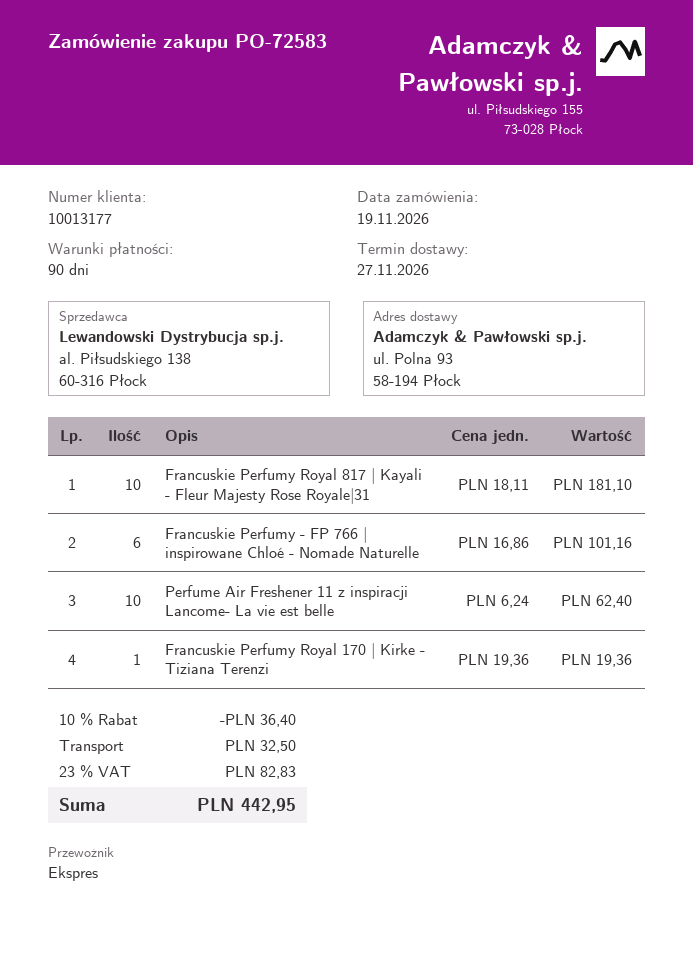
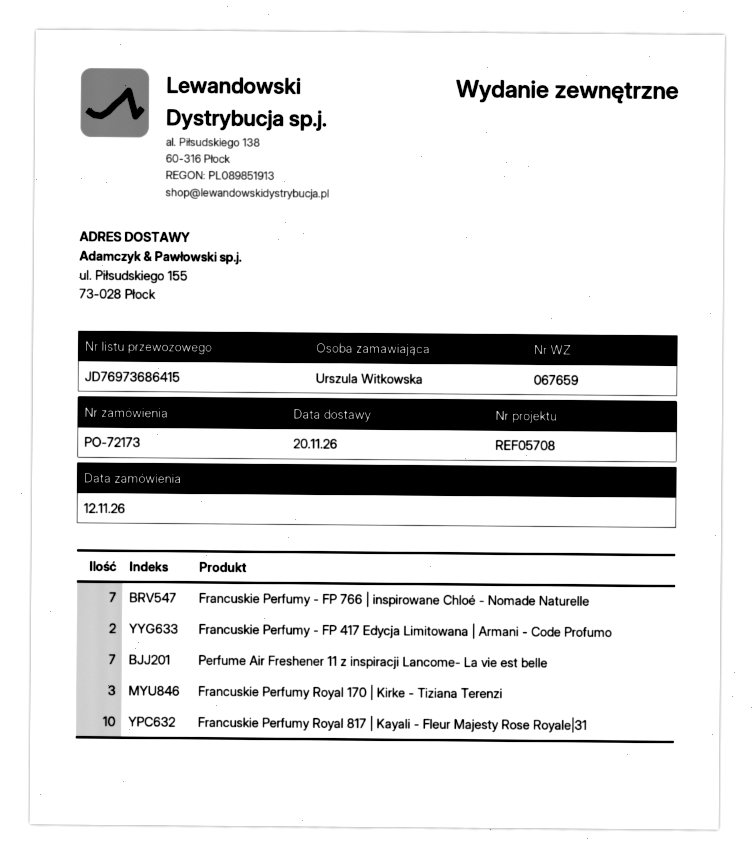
order number: PO-72583 -> PO-72173
order date: 2026-11-19 -> 2026-11-12
delivery date: 2026-11-27 -> 2026-11-20
ship to: ul. Polna 93, 58-194 Płock -> ul. Piłsudskiego 155, 73-028 Płock
Francuskie Perfumy - FP 766 | inspirowane Chloé - Nomade Naturelle: 6 -> 7
Perfume Air Freshener 11 z inspiracji Lancome- La vie est belle: 10 -> 7
Francuskie Perfumy Royal 170 | Kirke - Tiziana Terenzi: 1 -> 3
Francuskie Perfumy - FP 417 Edycja Limitowana | Armani - Code Profumo: none -> 2

